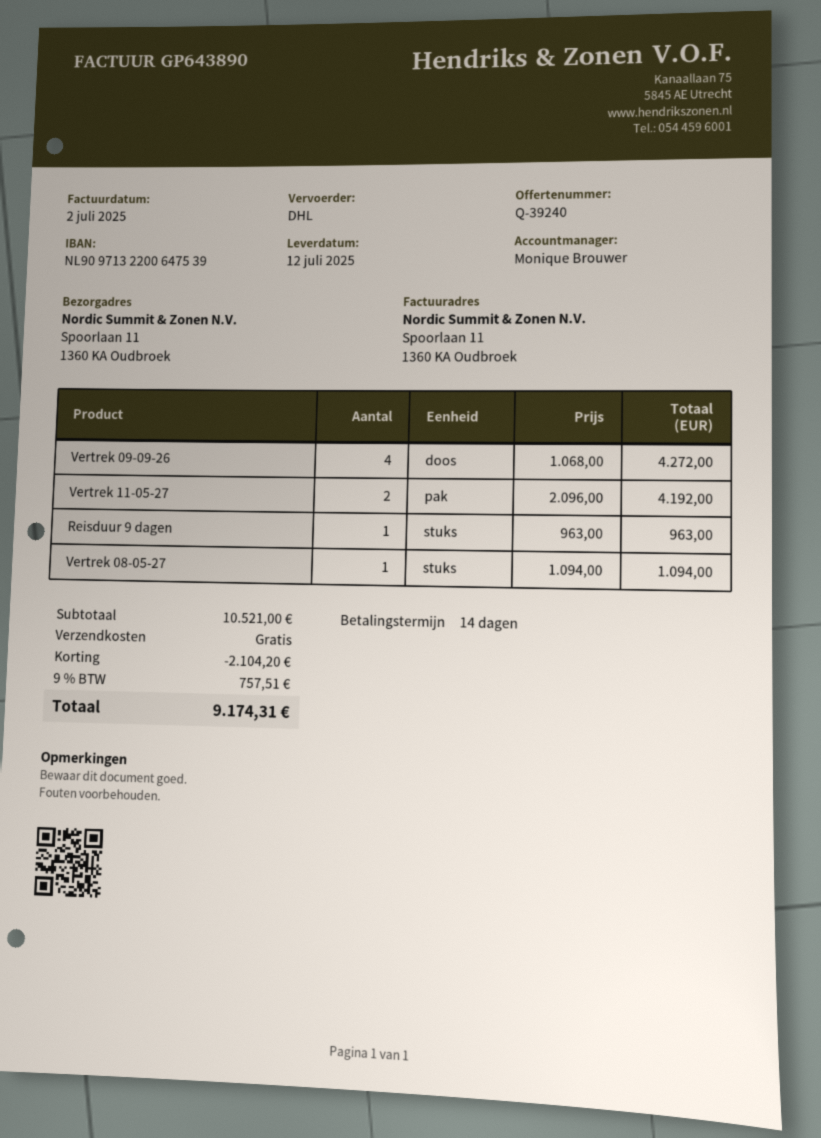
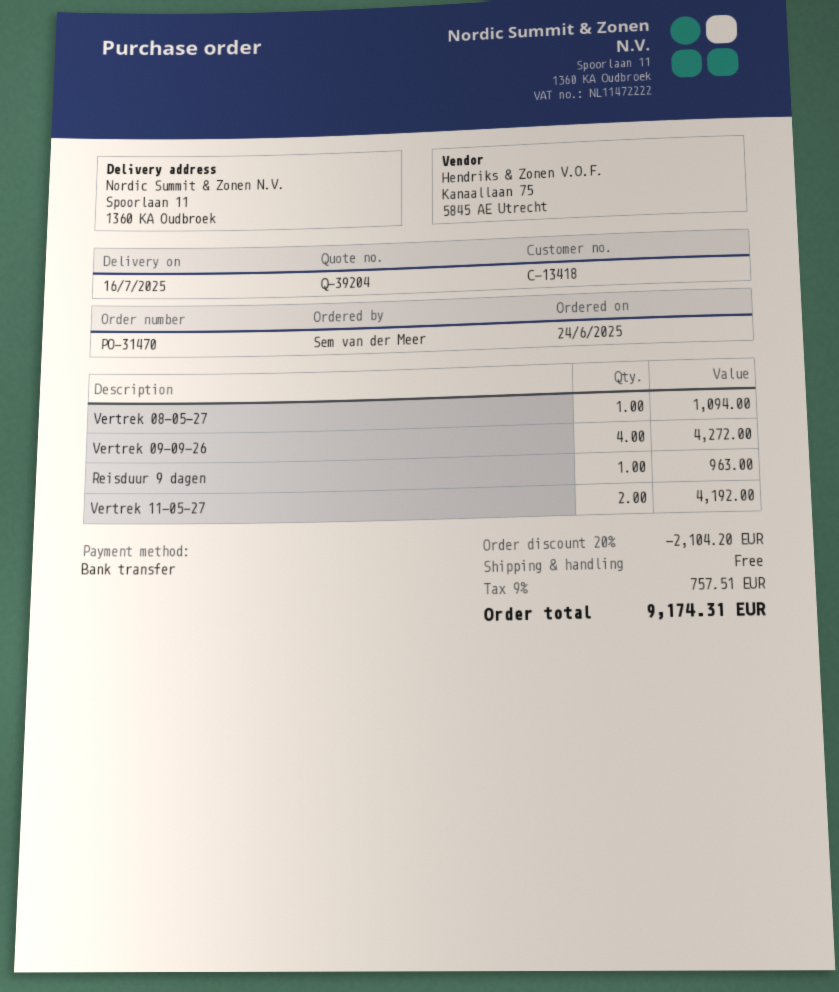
quote number: Q-39240 -> Q-39204
delivery date: 2025-07-12 -> 2025-07-16

